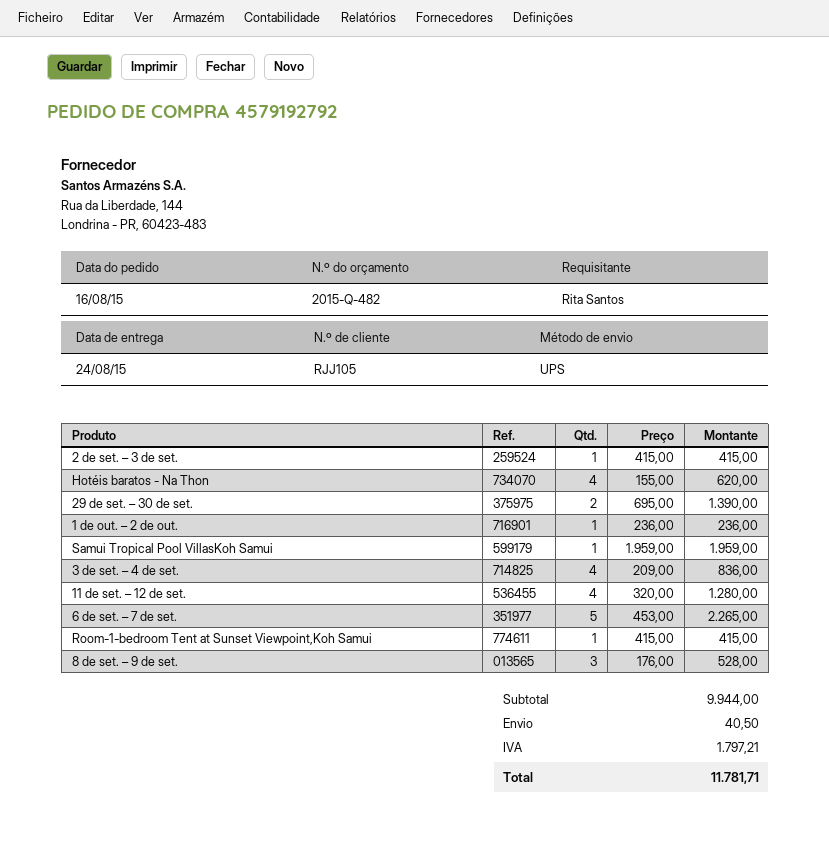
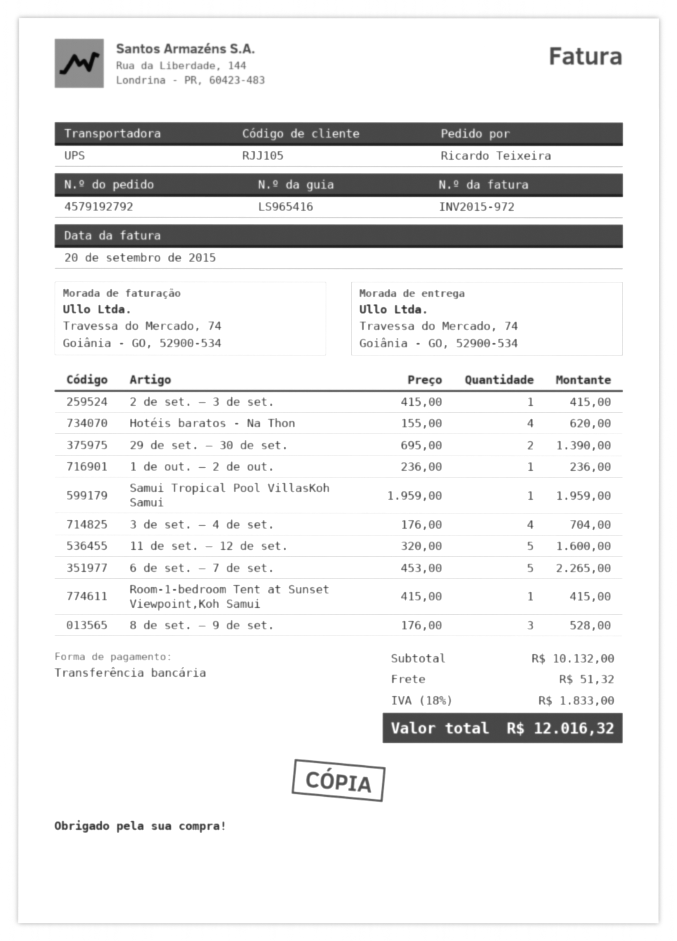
ordered by: Rita Santos -> Ricardo Teixeira
3 de set. – 4 de set.: 4 x 209.00 = 836.00 -> 4 x 176.00 = 704.00
11 de set. – 12 de set.: 4 x 320.00 = 1280.00 -> 5 x 320.00 = 1600.00
subtotal: 9944.00 -> 10132.00
shipping: 40.50 -> 51.32
tax: 1797.21 -> 1833.00
total: 11781.71 -> 12016.32

